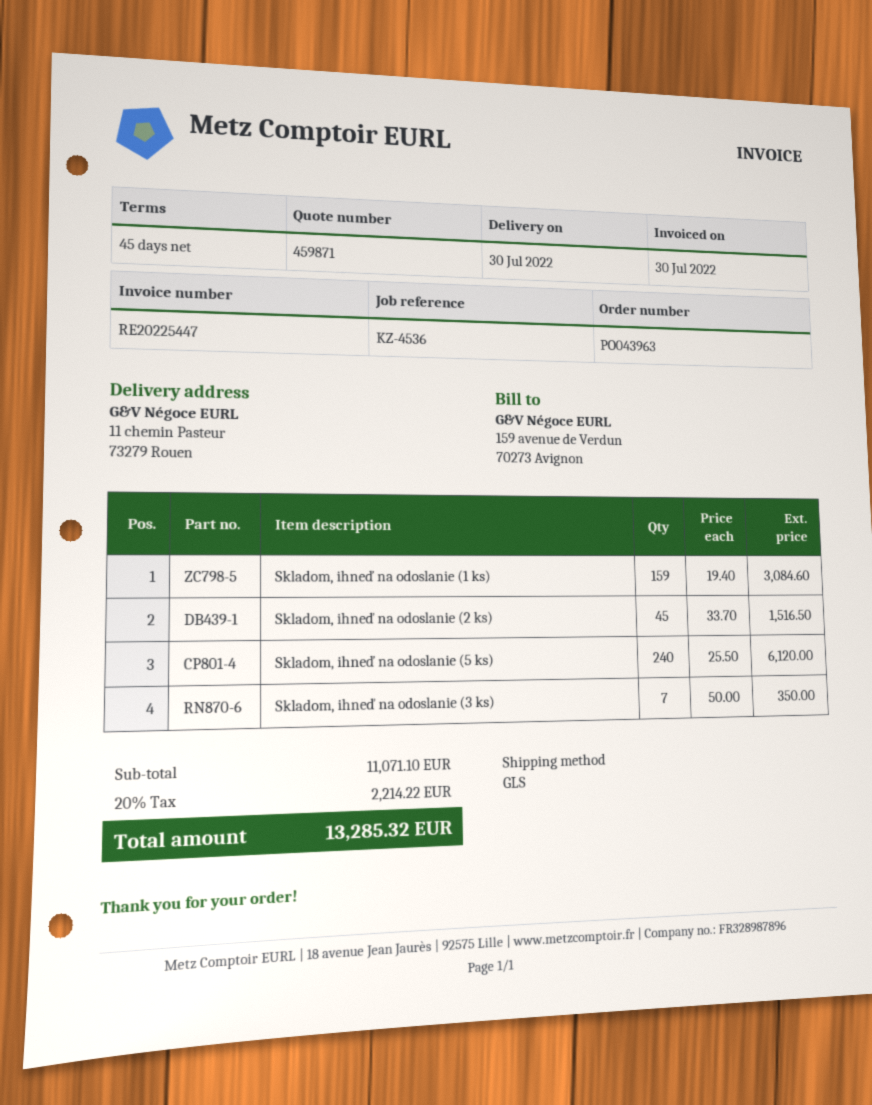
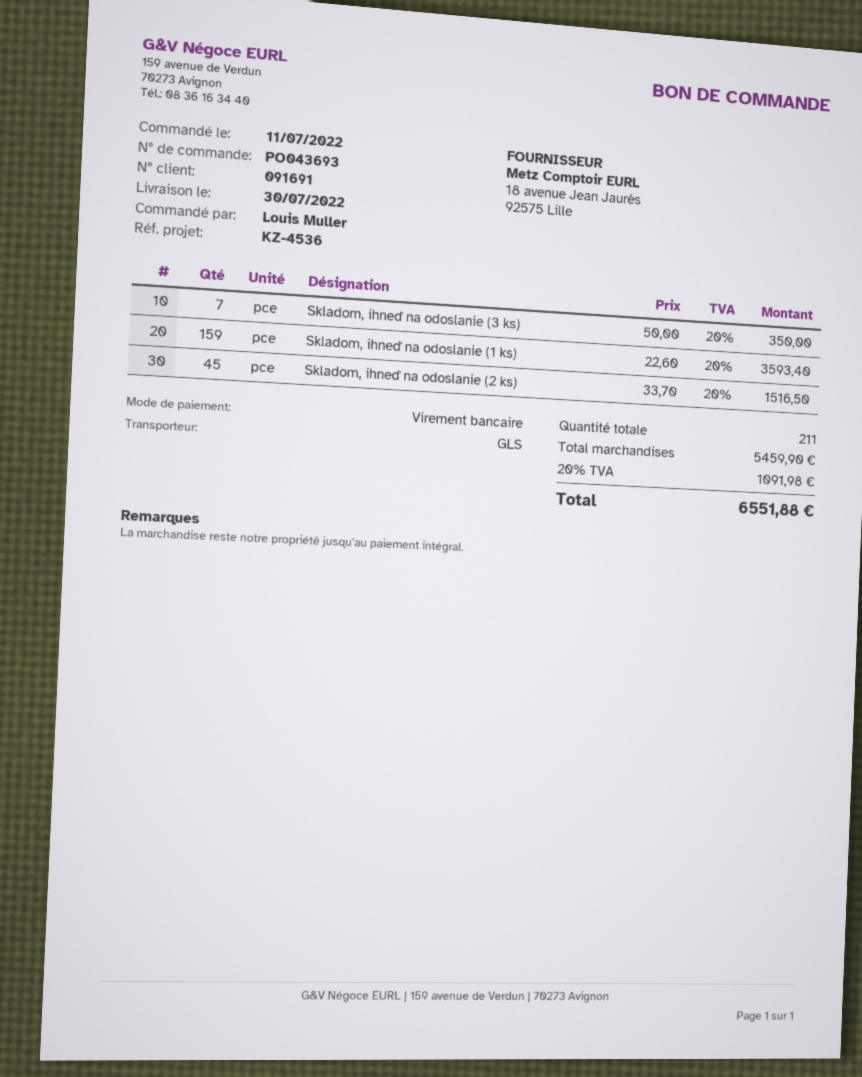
order number: PO043963 -> PO043693
Skladom, ihneď na odoslanie (1 ks): 159 x 19.40 = 3084.60 -> 159 x 22.60 = 3593.40
Skladom, ihneď na odoslanie (5 ks): 240 x 25.50 = 6120.00 -> none
subtotal: 11071.10 -> 5459.90
tax: 20% = 2214.22 -> 20% = 1091.98
total: 13285.32 -> 6551.88

